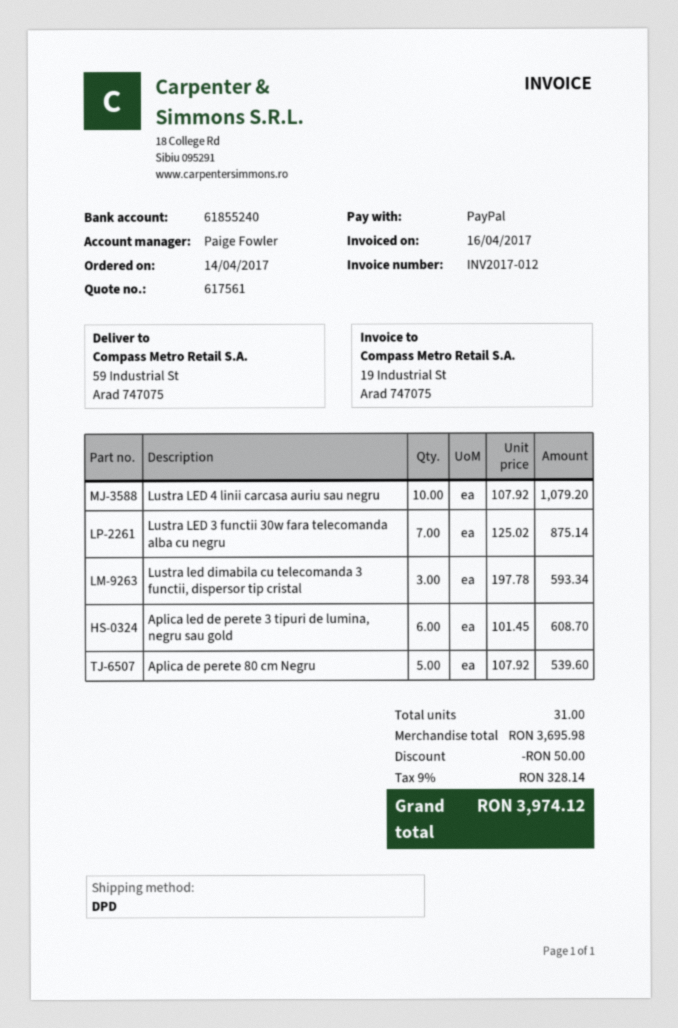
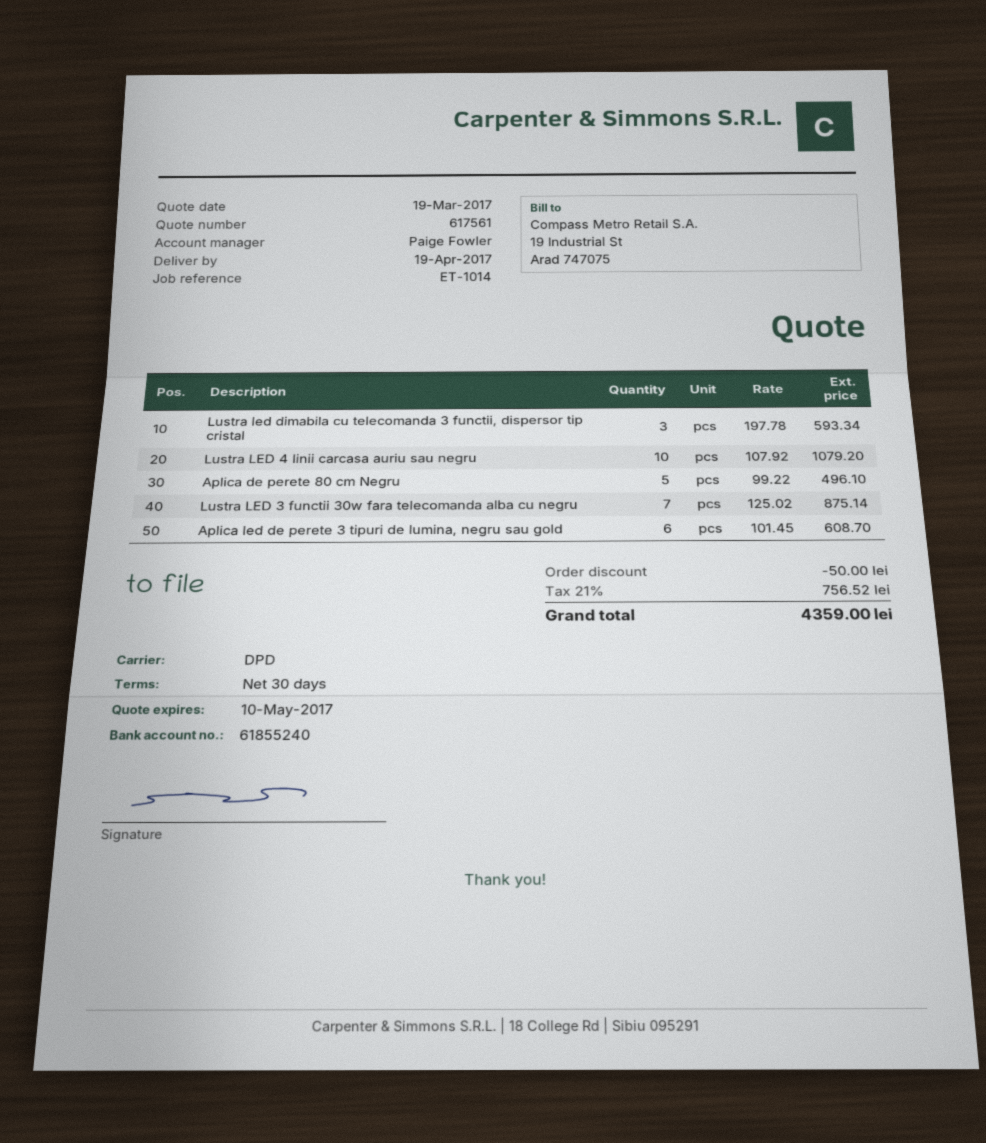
Aplica de perete 80 cm Negru: 5 x 107.92 = 539.60 -> 5 x 99.22 = 496.10
tax: 9% = 328.14 -> 21% = 756.52
total: 3974.12 -> 4359.00

